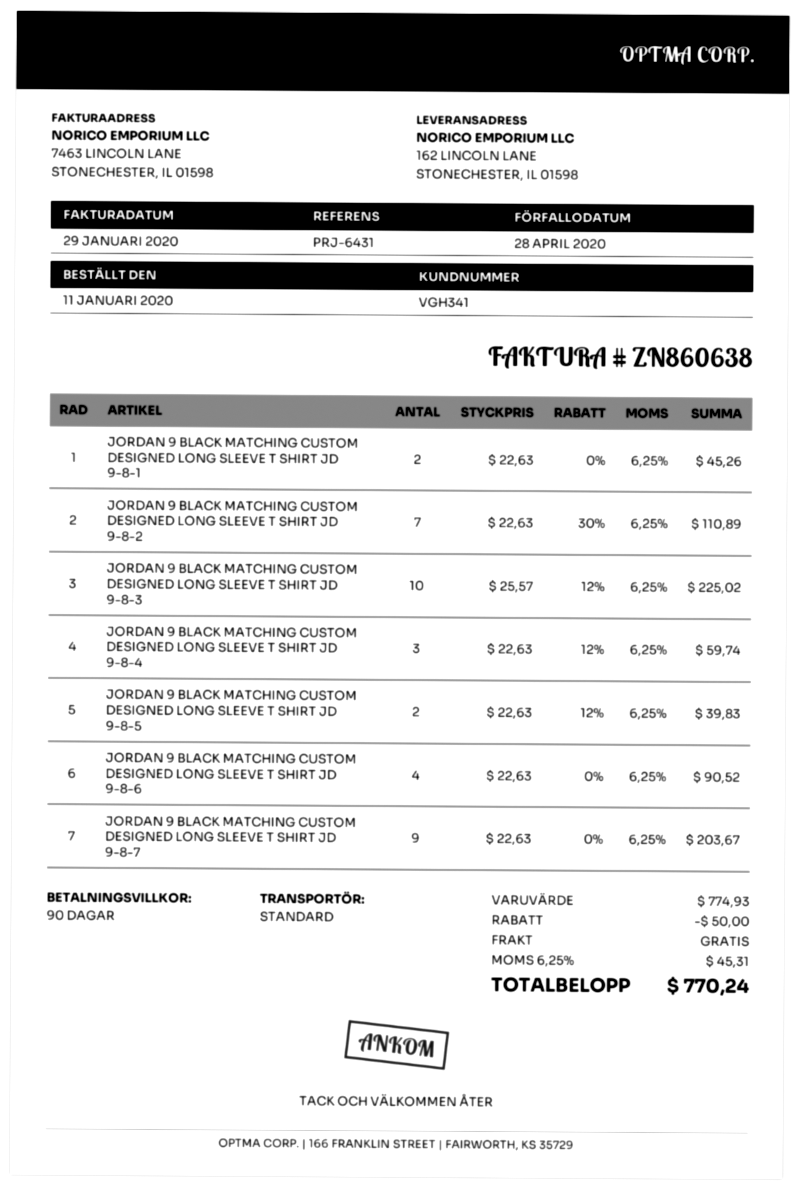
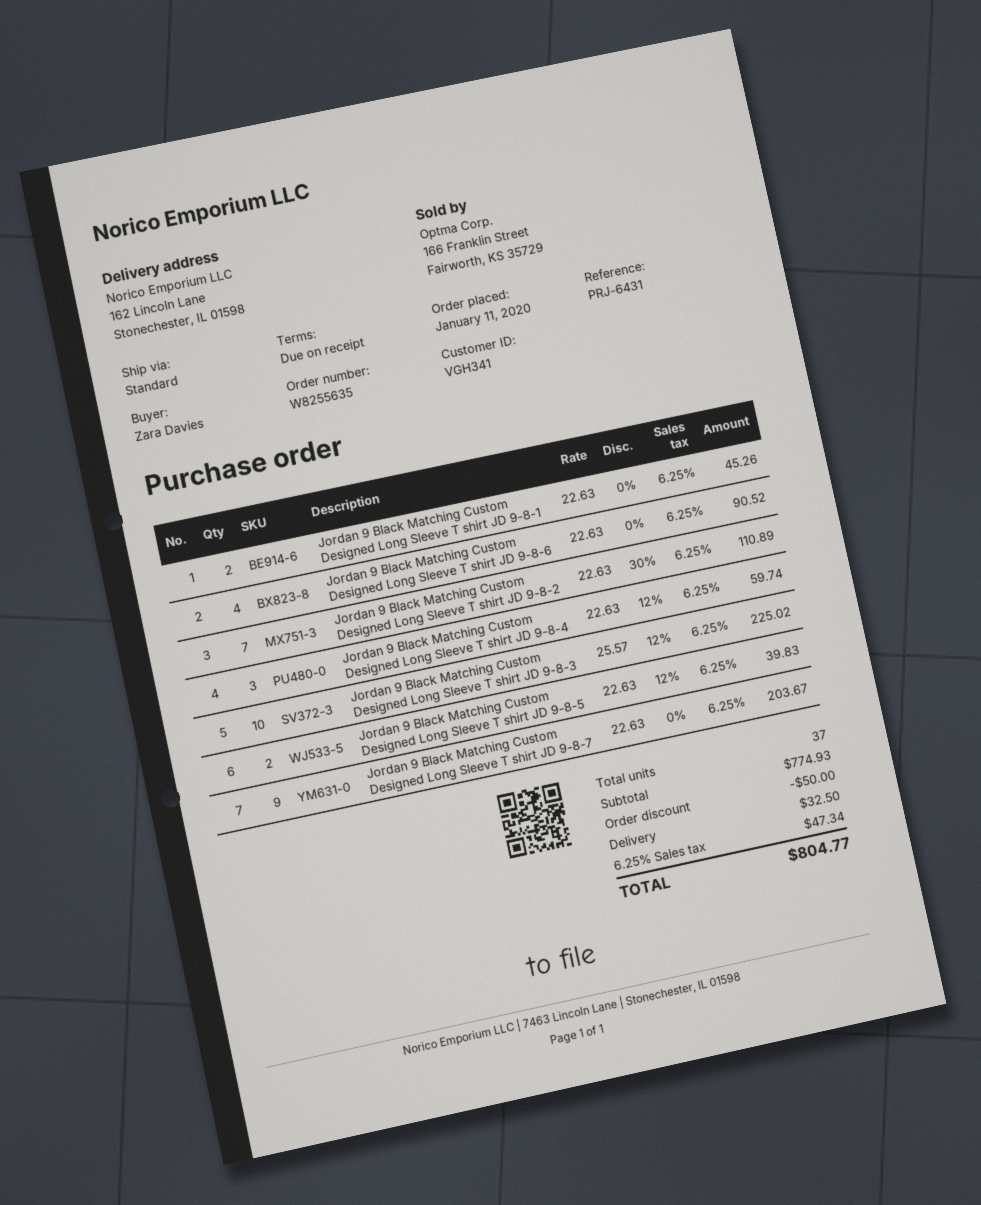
payment terms: 90 days -> on receipt
shipping: 0.00 -> 32.50
tax: 6.25% = 45.31 -> 6.25% = 47.34
total: 770.24 -> 804.77

